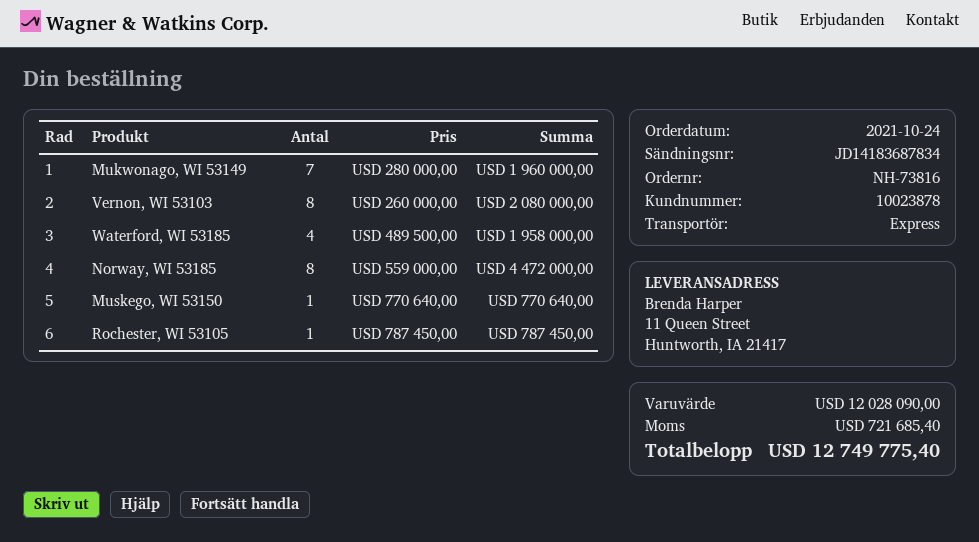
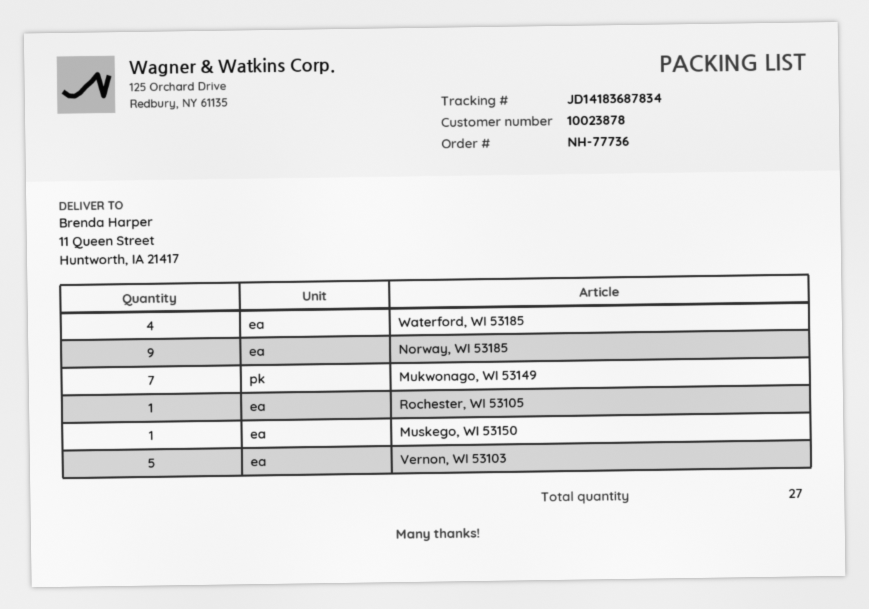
order number: NH-73816 -> NH-77736
Vernon, WI 53103: 8 -> 5
Norway, WI 53185: 8 -> 9

